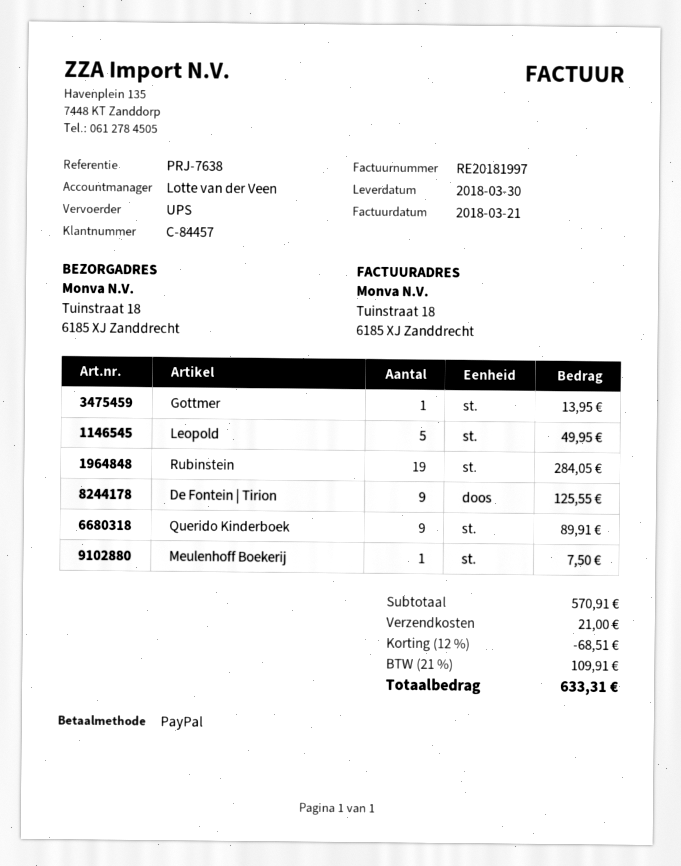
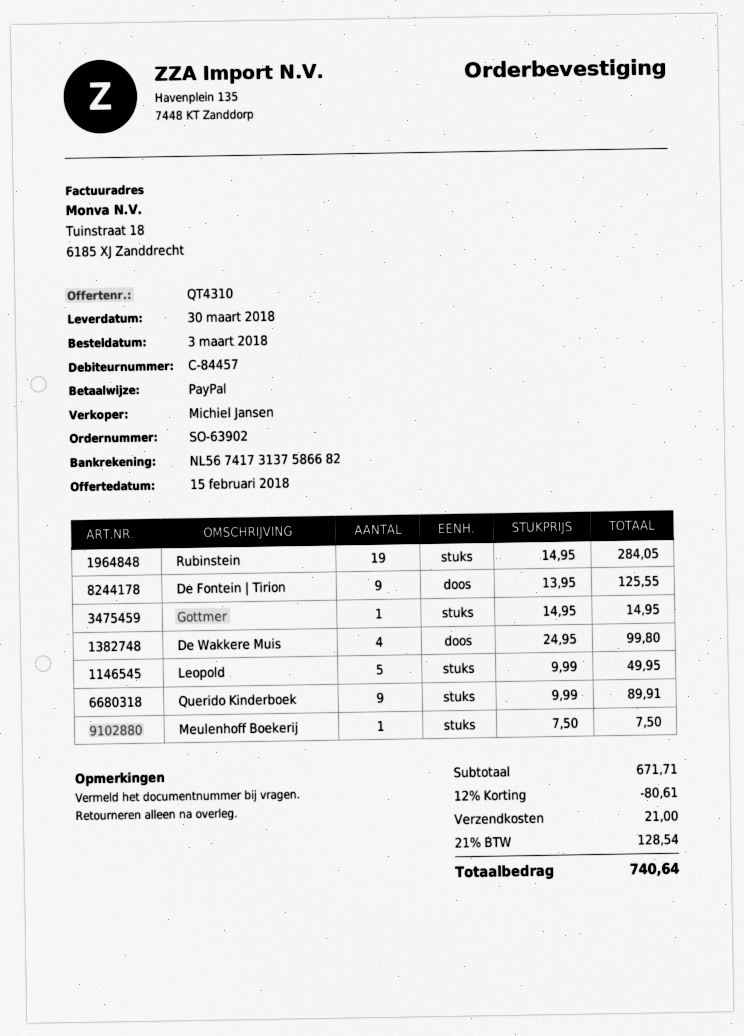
sales rep: Lotte van der Veen -> Michiel Jansen
Gottmer: 1 for 13.95 -> 1 for 14.95
De Wakkere Muis: none -> 4 for 99.80
subtotal: 570.91 -> 671.71
discount: 12% = 68.51 -> 12% = 80.61
tax: 21% = 109.91 -> 21% = 128.54
total: 633.31 -> 740.64

